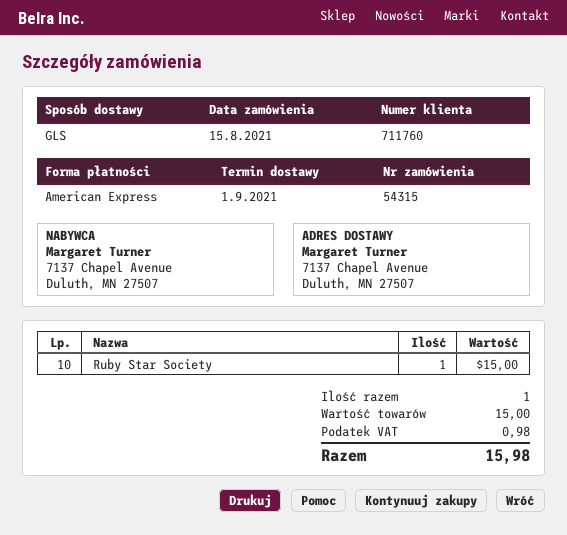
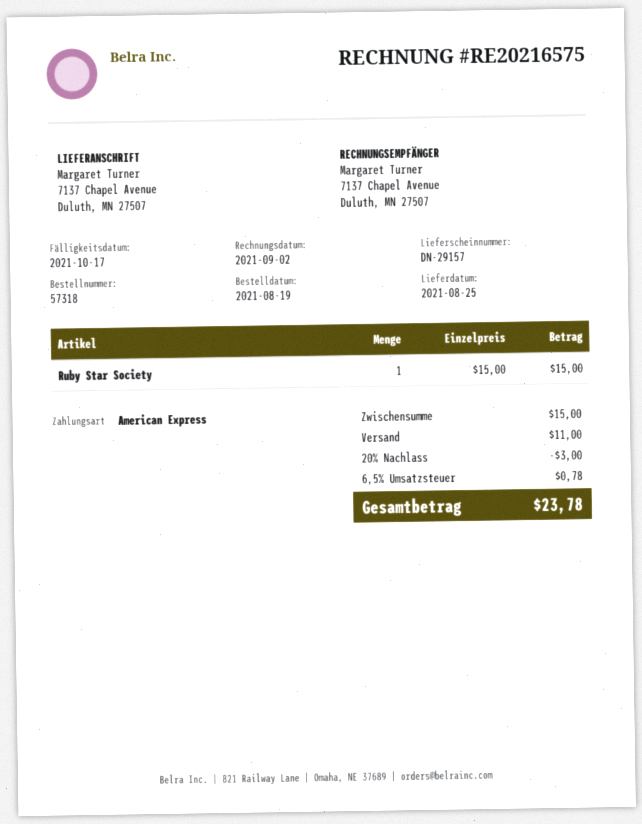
order number: 54315 -> 57318
order date: 2021-08-15 -> 2021-08-19
delivery date: 2021-09-01 -> 2021-08-25
discount: none -> 20% = 3.00
shipping: none -> 11.00
tax: 0.98 -> 0.78
total: 15.98 -> 23.78

